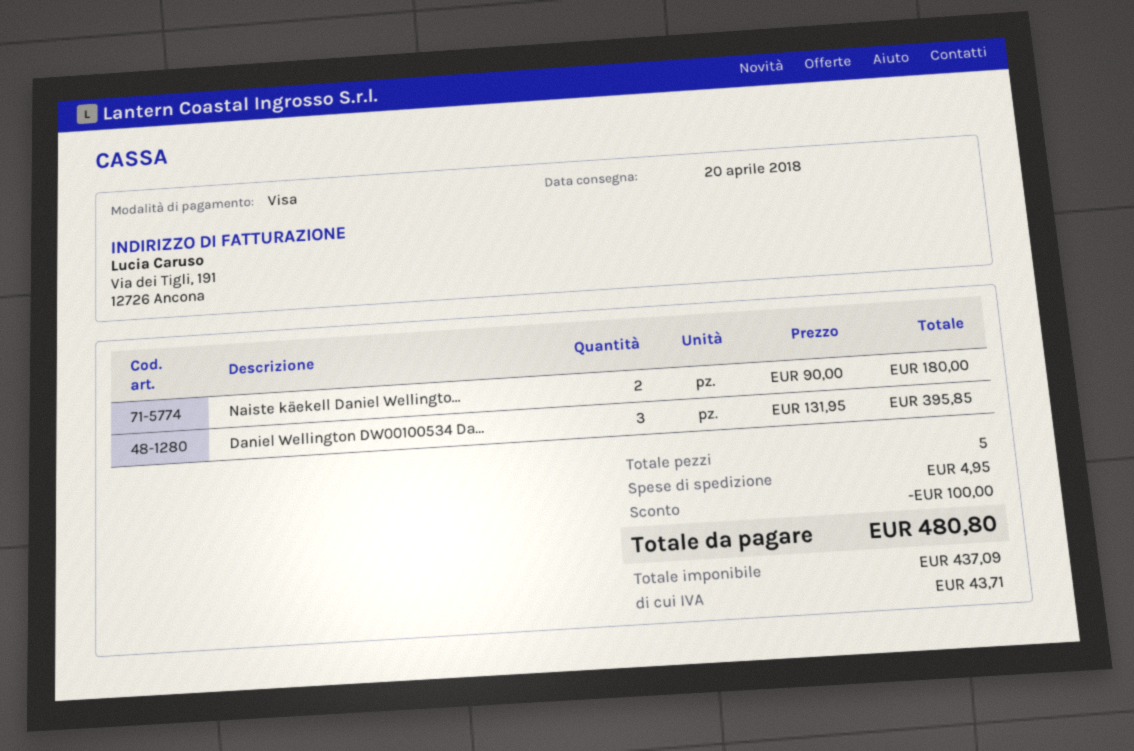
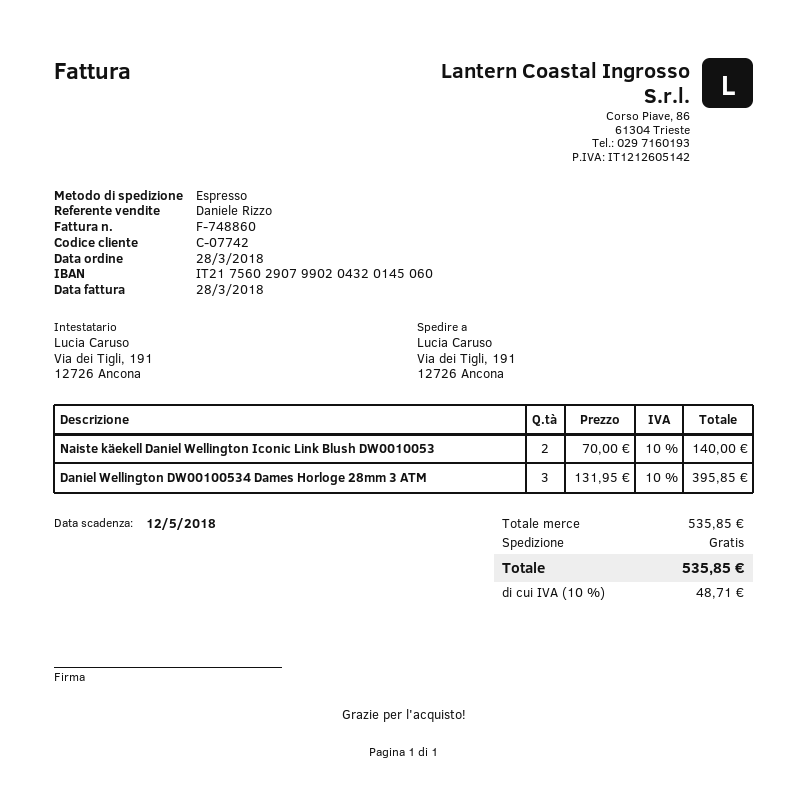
Naiste käekell Daniel Wellingto...: 2 x 90.00 = 180.00 -> 2 x 70.00 = 140.00
discount: 100.00 -> none
shipping: 4.95 -> 0.00
tax: 43.71 -> 48.71
total: 480.80 -> 535.85

